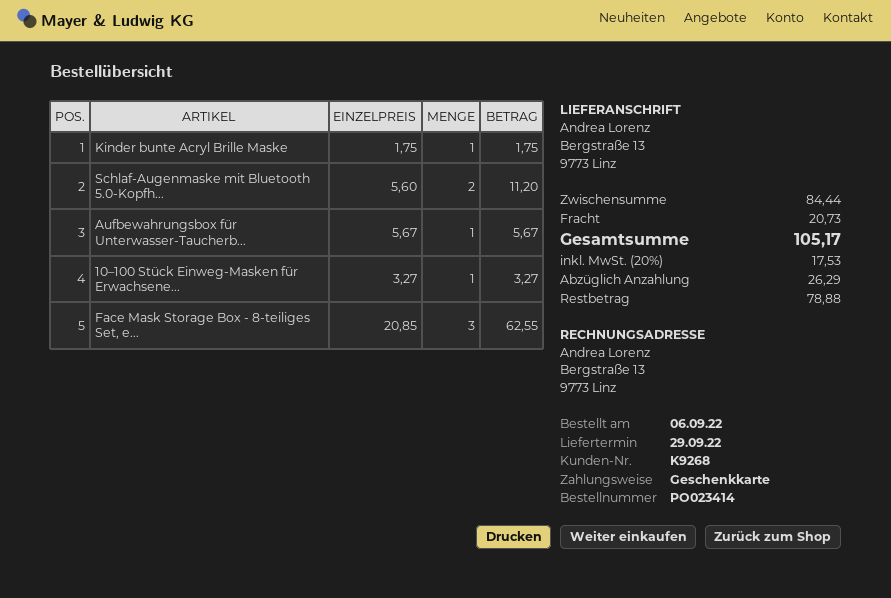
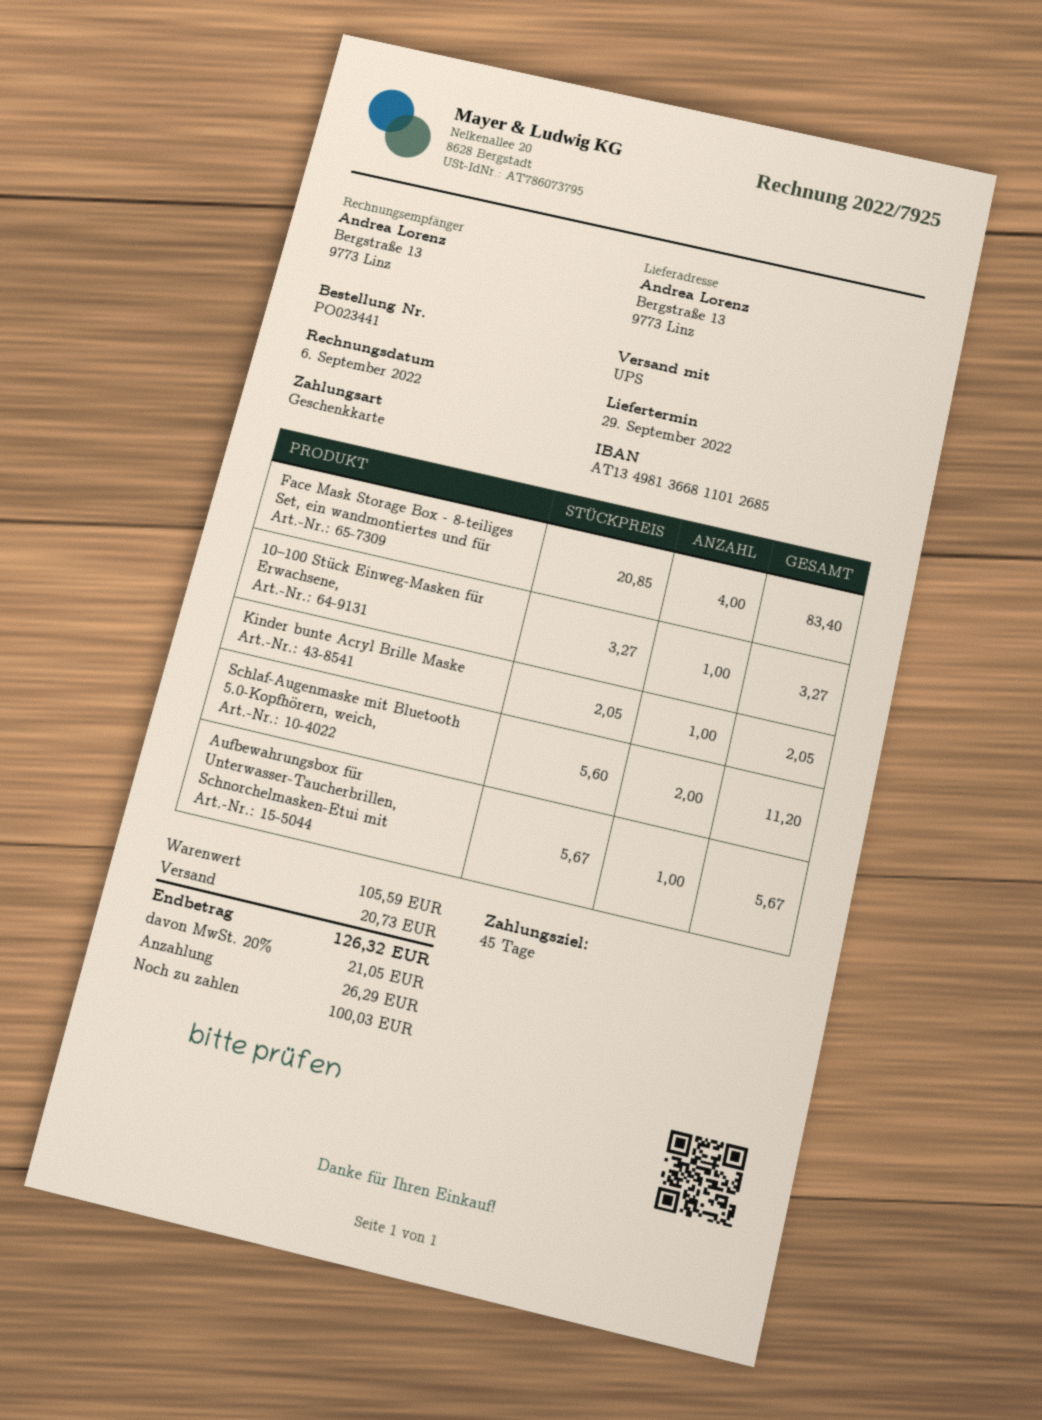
order number: PO023414 -> PO023441
Kinder bunte Acryl Brille Maske: 1 x 1.75 = 1.75 -> 1 x 2.05 = 2.05
Face Mask Storage Box - 8-teiliges Set, e...: 3 x 20.85 = 62.55 -> 4 x 20.85 = 83.40
subtotal: 84.44 -> 105.59
tax: 20% = 17.53 -> 20% = 21.05
total: 105.17 -> 126.32
balance: 78.88 -> 100.03

